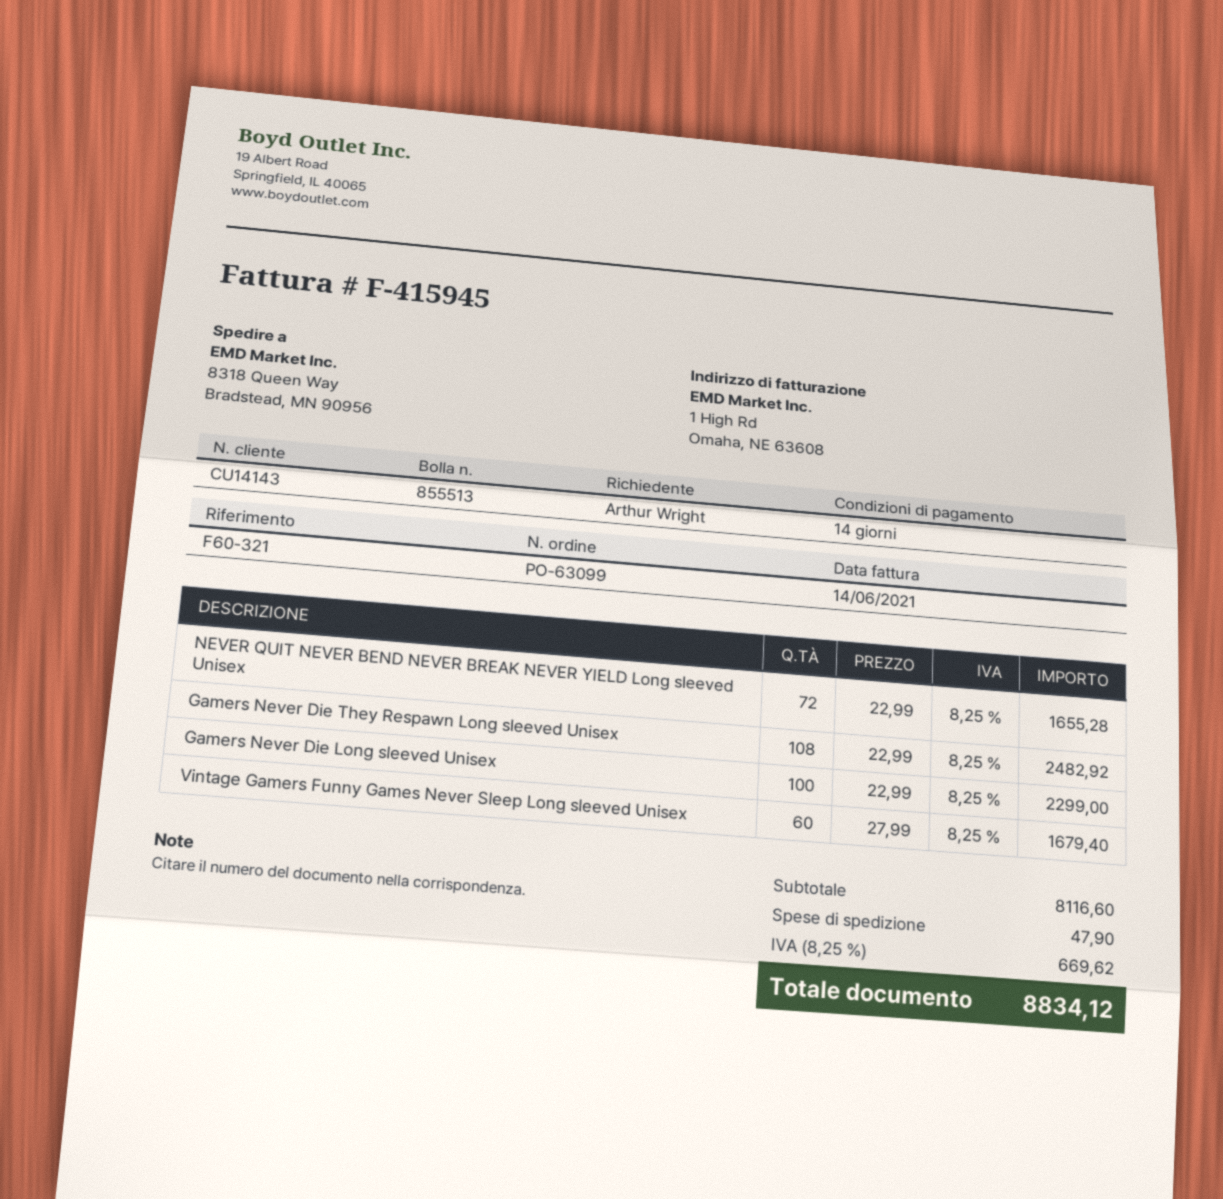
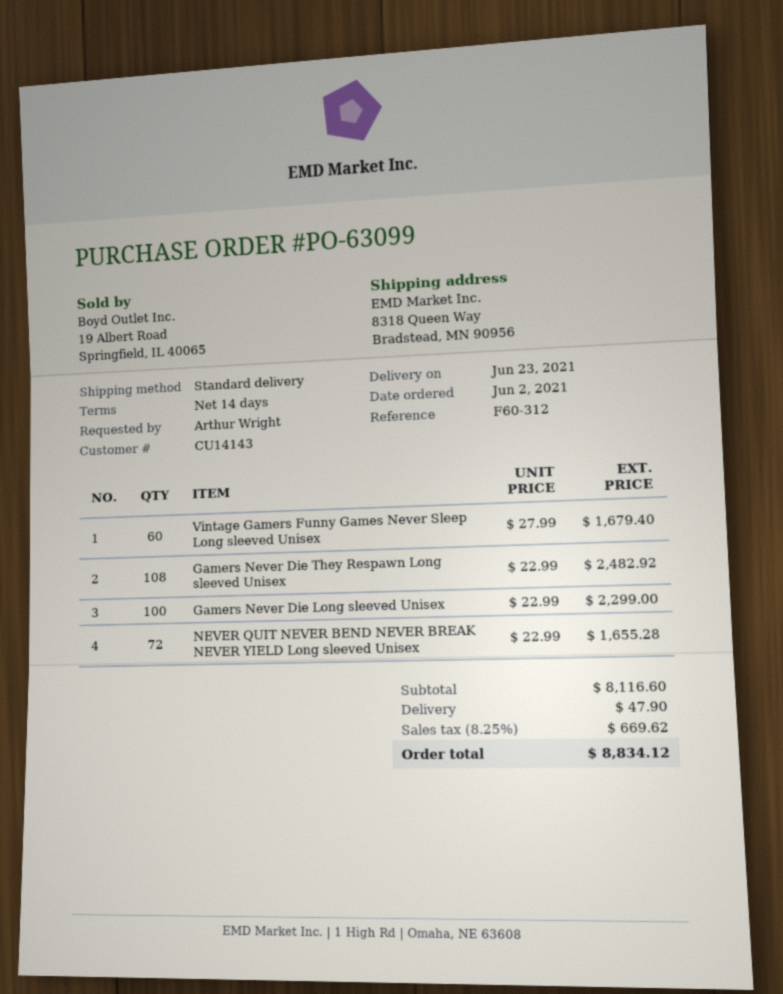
reference: F60-321 -> F60-312

